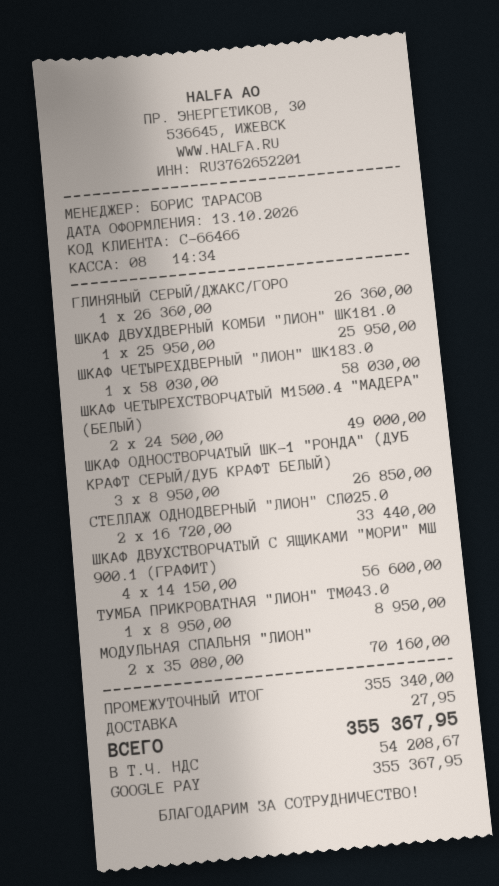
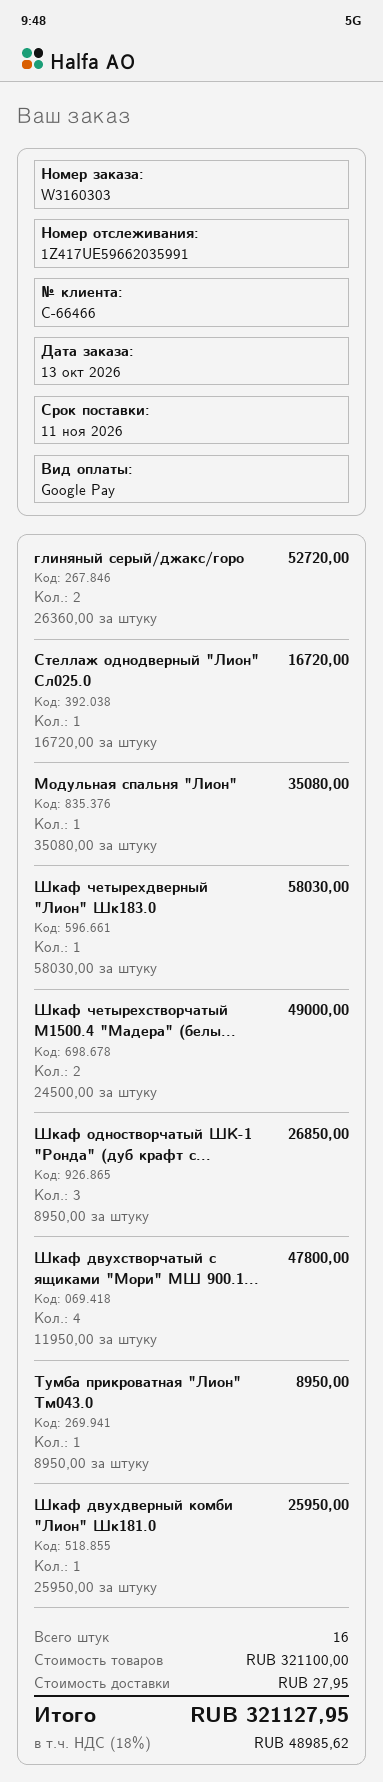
ГЛИНЯНЫЙ СЕРЫЙ/ДЖАКС/ГОРО: 1 x 26360.00 = 26360.00 -> 2 x 26360.00 = 52720.00
СТЕЛЛАЖ ОДНОДВЕРНЫЙ "ЛИОН" СЛ025.0: 2 x 16720.00 = 33440.00 -> 1 x 16720.00 = 16720.00
ШКАФ ДВУХСТВОРЧАТЫЙ С ЯЩИКАМИ "МОРИ" МШ 900.1 (ГРАФИТ): 4 x 14150.00 = 56600.00 -> 4 x 11950.00 = 47800.00
МОДУЛЬНАЯ СПАЛЬНЯ "ЛИОН": 2 x 35080.00 = 70160.00 -> 1 x 35080.00 = 35080.00
subtotal: 355340.00 -> 321100.00
tax: 54208.67 -> 48985.62
total: 355367.95 -> 321127.95

